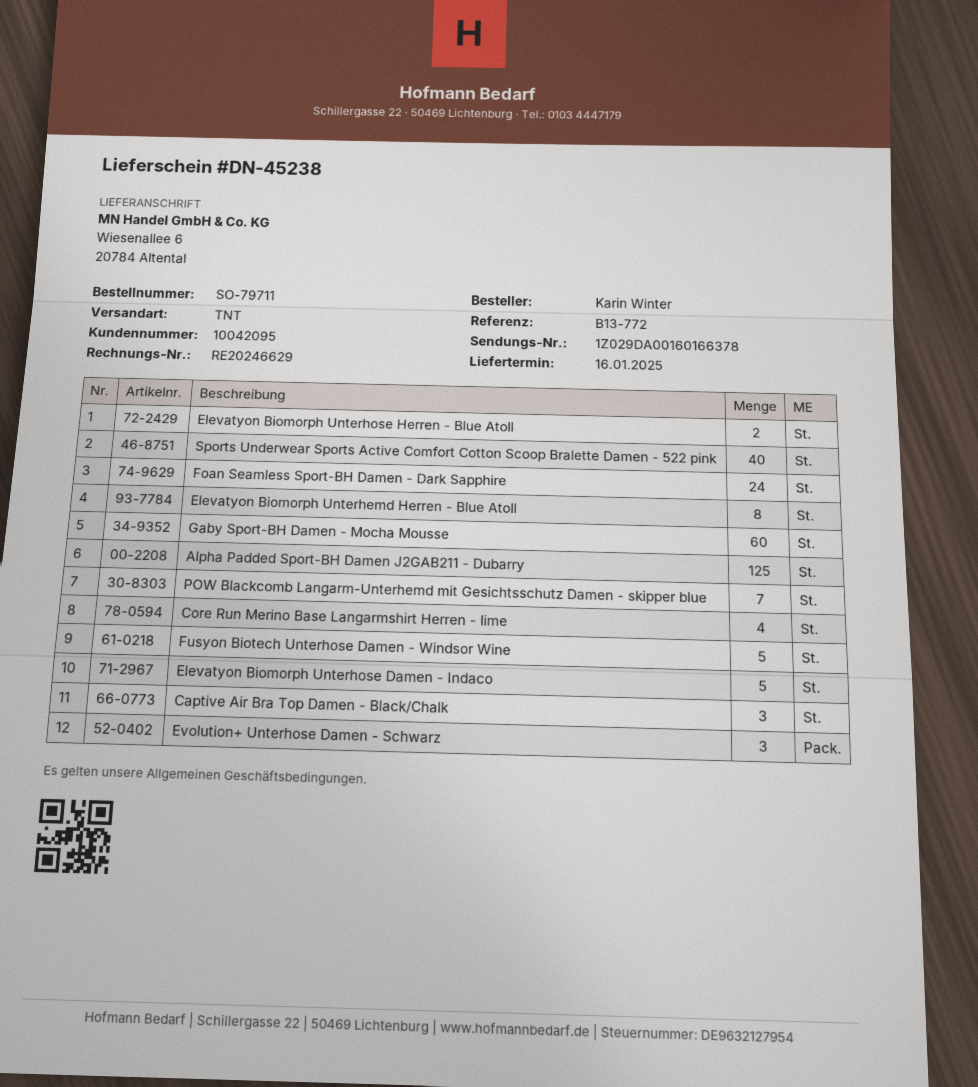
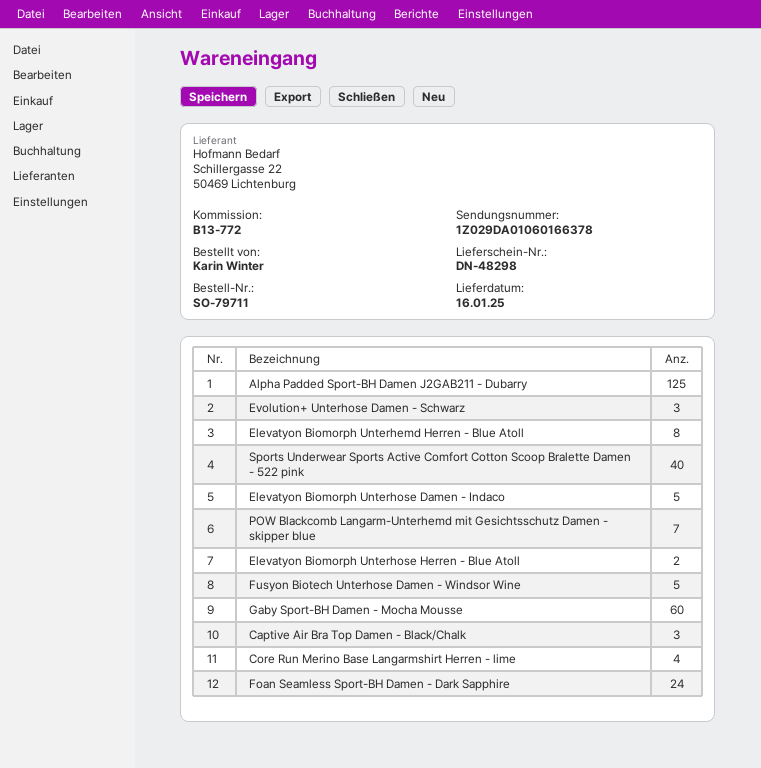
delivery note number: DN-45238 -> DN-48298
tracking number: 1Z029DA00160166378 -> 1Z029DA01060166378

